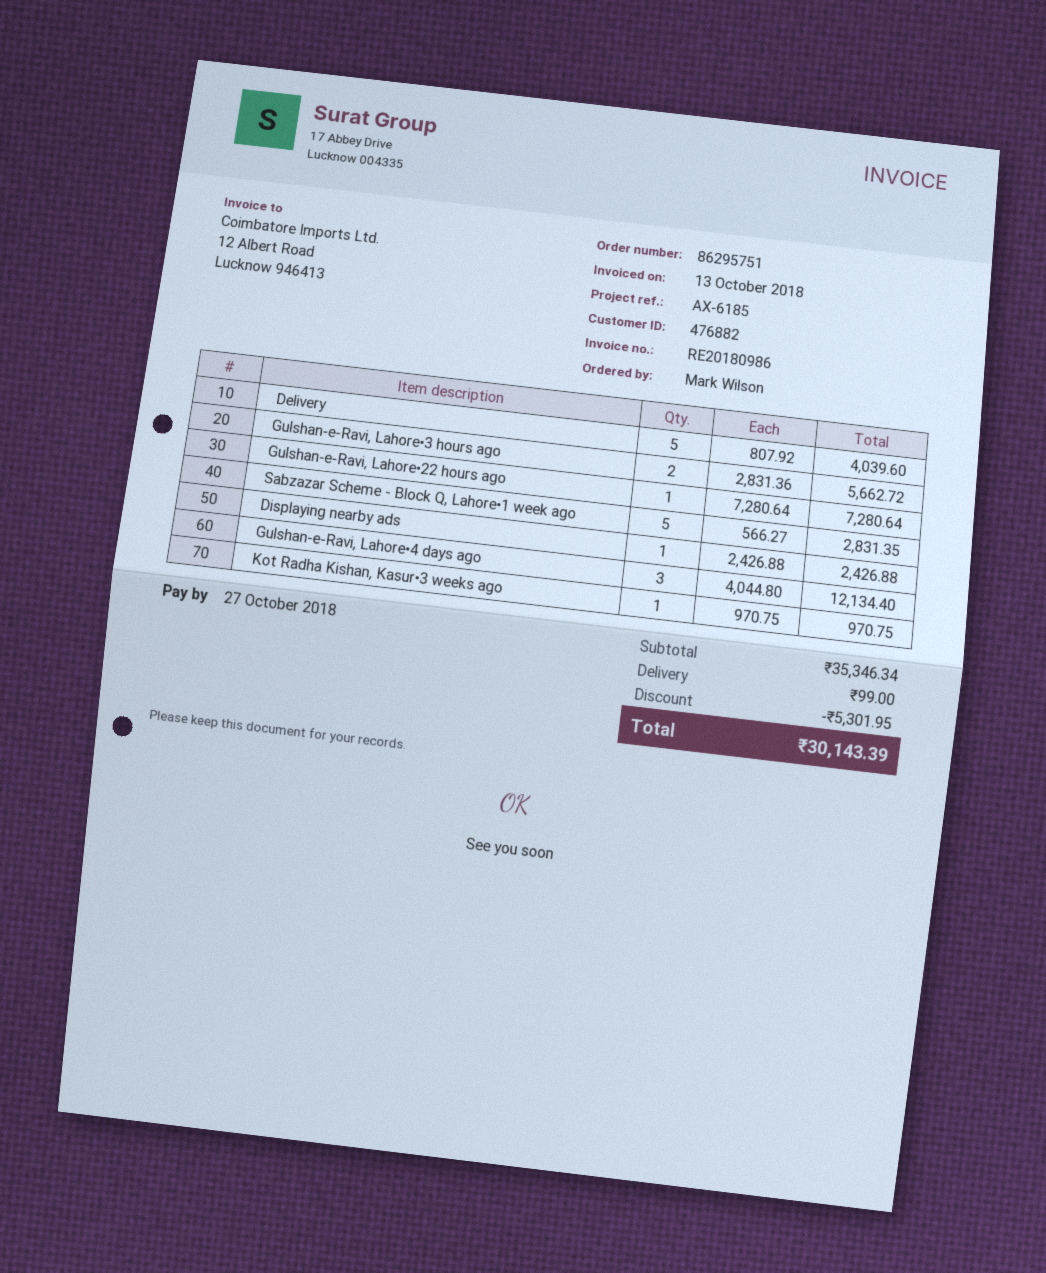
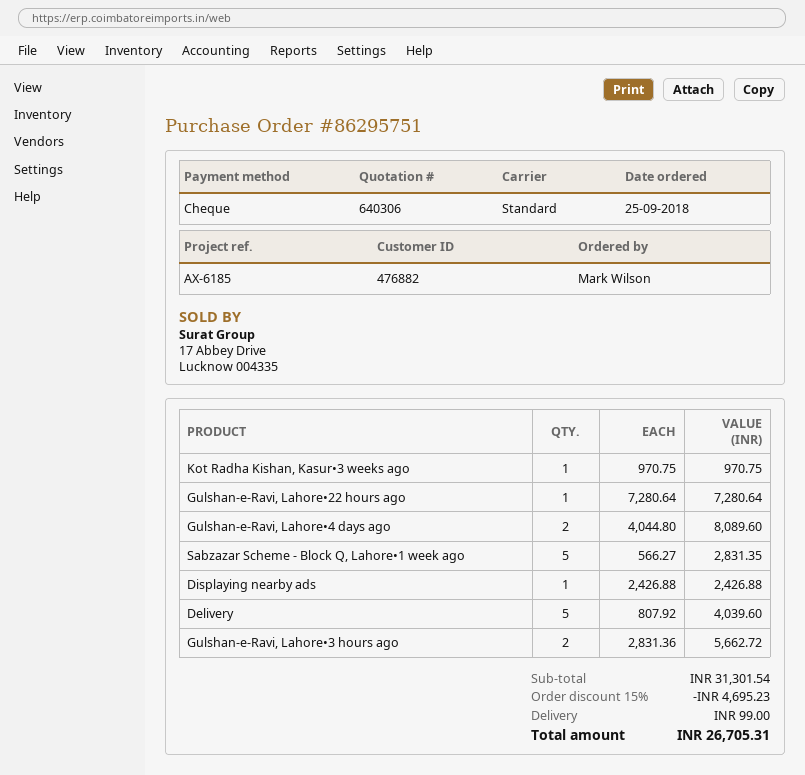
Gulshan-e-Ravi, Lahore•4 days ago: 3 x 4044.80 = 12134.40 -> 2 x 4044.80 = 8089.60
subtotal: 35346.34 -> 31301.54
discount: 5301.95 -> 4695.23
total: 30143.39 -> 26705.31

